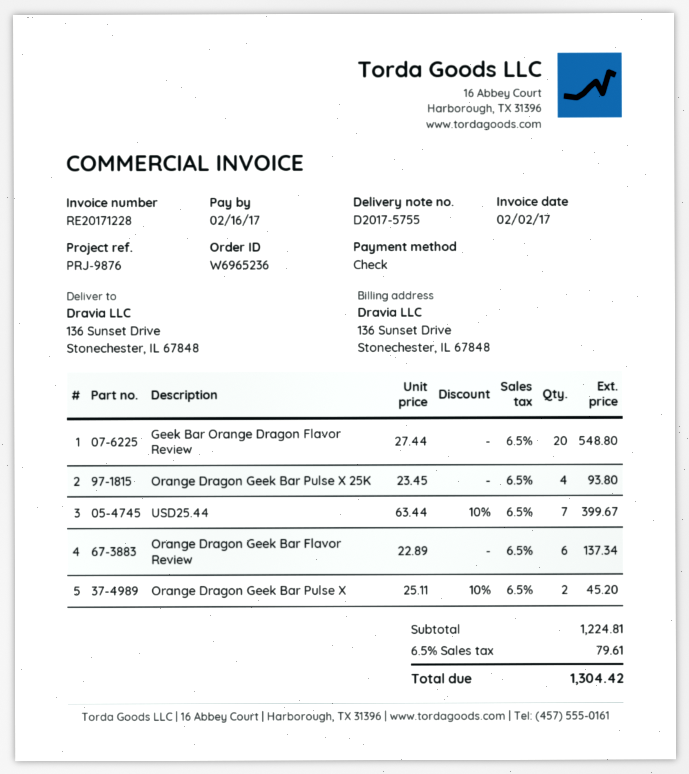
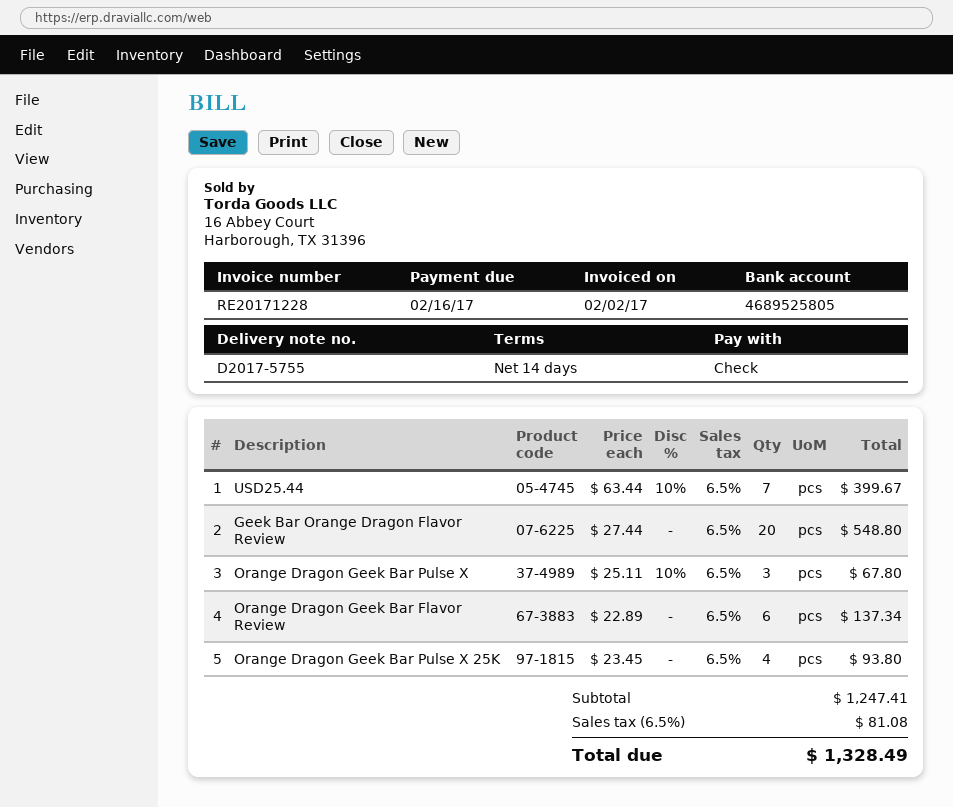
Orange Dragon Geek Bar Pulse X: 2 x 25.11 - 10% = 45.20 -> 3 x 25.11 - 10% = 67.80
subtotal: 1224.81 -> 1247.41
tax: 6.5% = 79.61 -> 6.5% = 81.08
total: 1304.42 -> 1328.49

